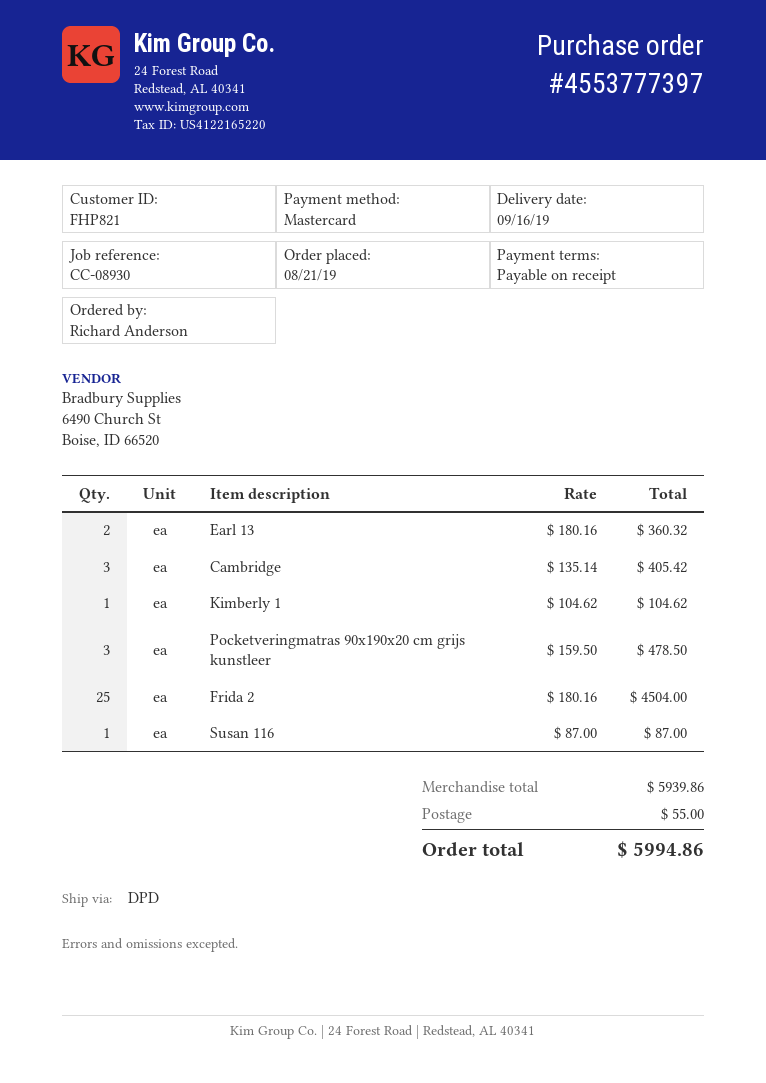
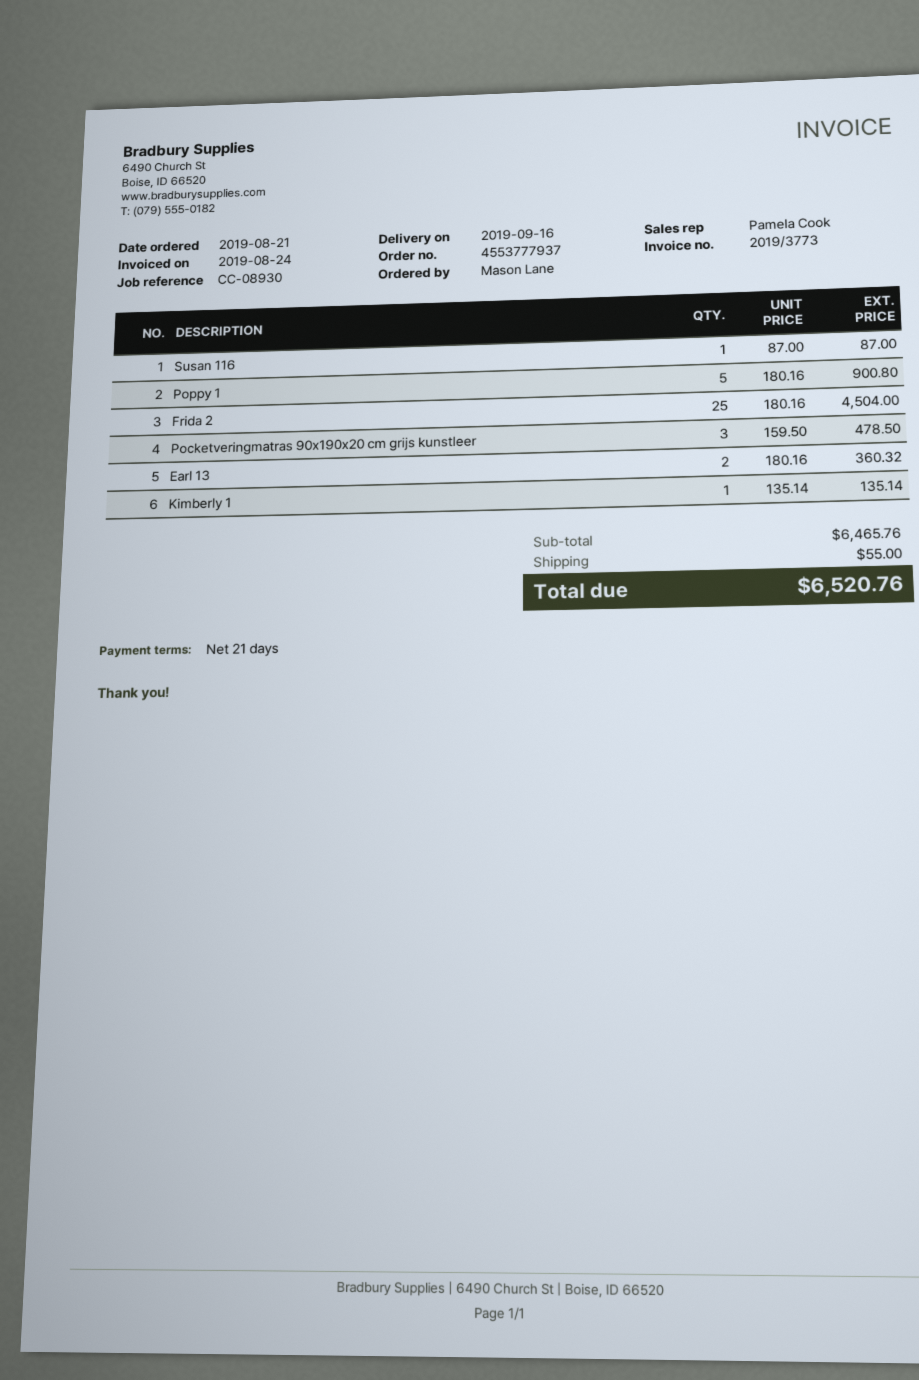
order number: 4553777397 -> 4553777937
payment terms: on receipt -> 21 days
ordered by: Richard Anderson -> Mason Lane
Cambridge: 3 x 135.14 = 405.42 -> none
Kimberly 1: 1 x 104.62 = 104.62 -> 1 x 135.14 = 135.14
Poppy 1: none -> 5 x 180.16 = 900.80
subtotal: 5939.86 -> 6465.76
total: 5994.86 -> 6520.76

